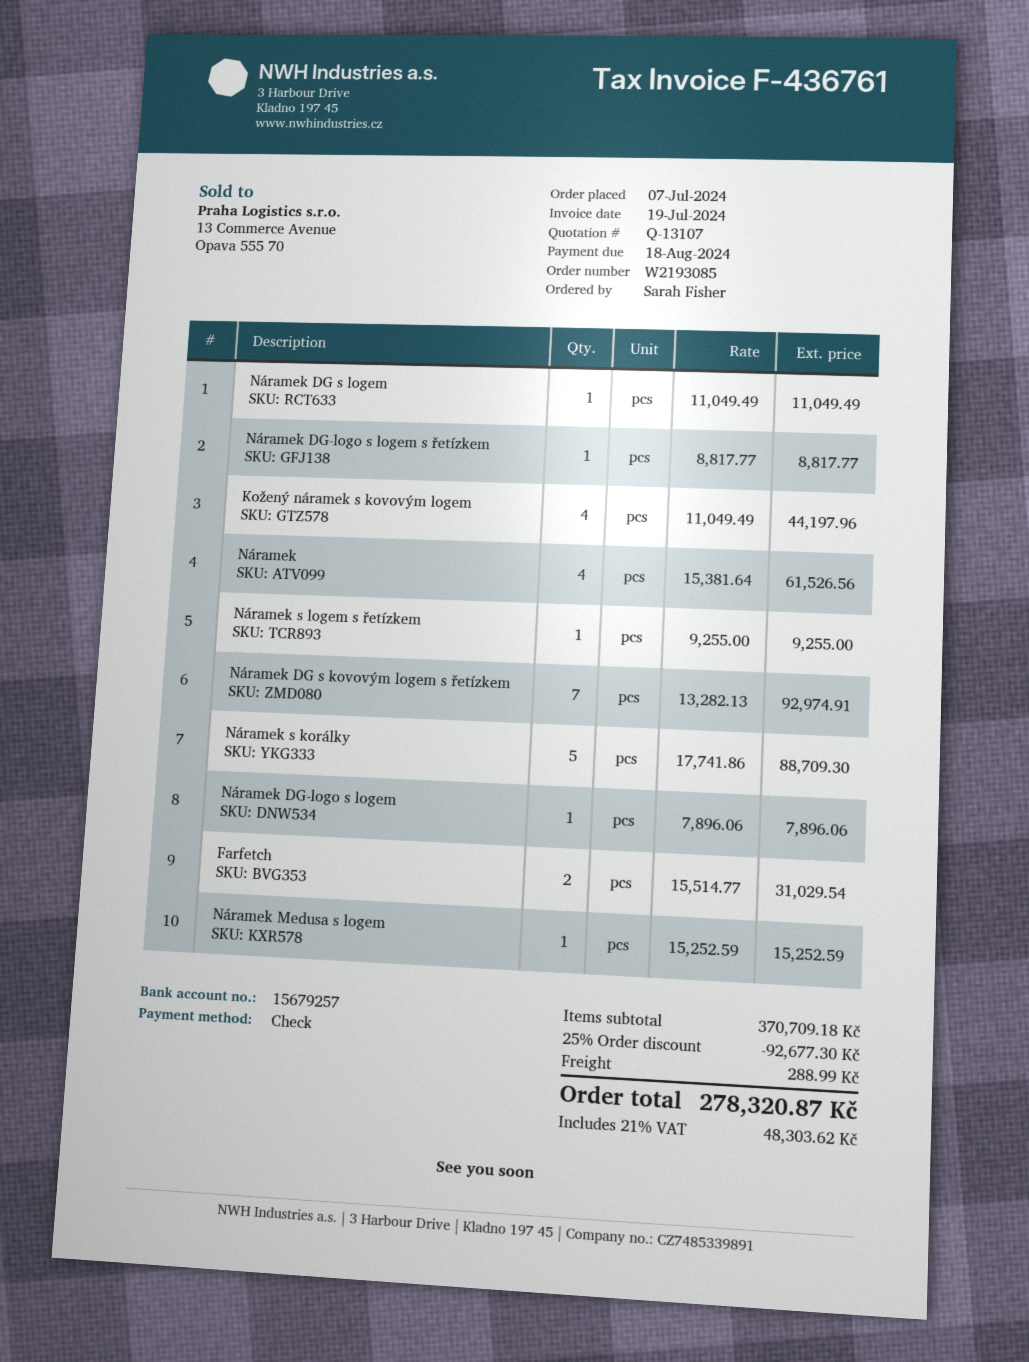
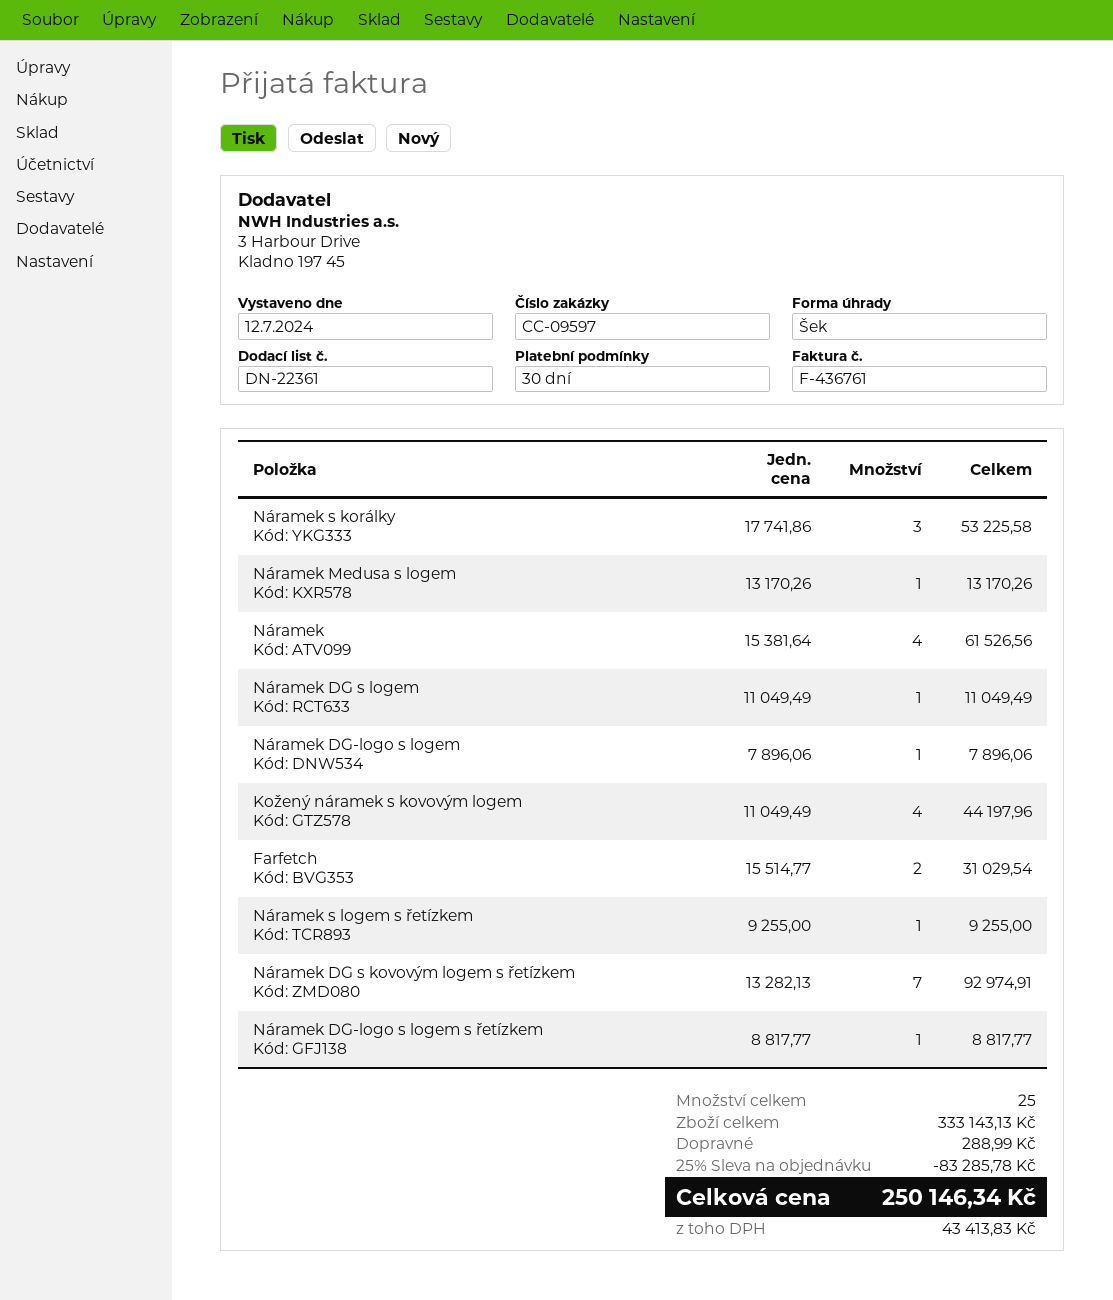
invoice date: 2024-07-19 -> 2024-07-12
Náramek s korálky: 5 x 17741.86 = 88709.30 -> 3 x 17741.86 = 53225.58
Náramek Medusa s logem: 1 x 15252.59 = 15252.59 -> 1 x 13170.26 = 13170.26
subtotal: 370709.18 -> 333143.13
discount: 25% = 92677.30 -> 25% = 83285.78
tax: 48303.62 -> 43413.83
total: 278320.87 -> 250146.34

